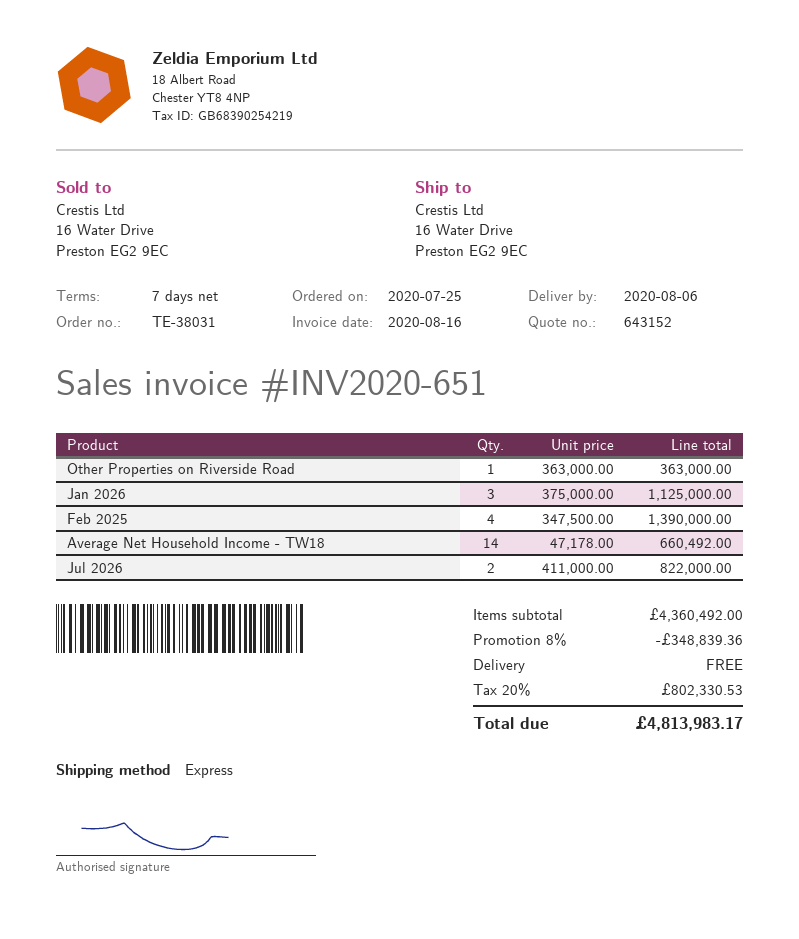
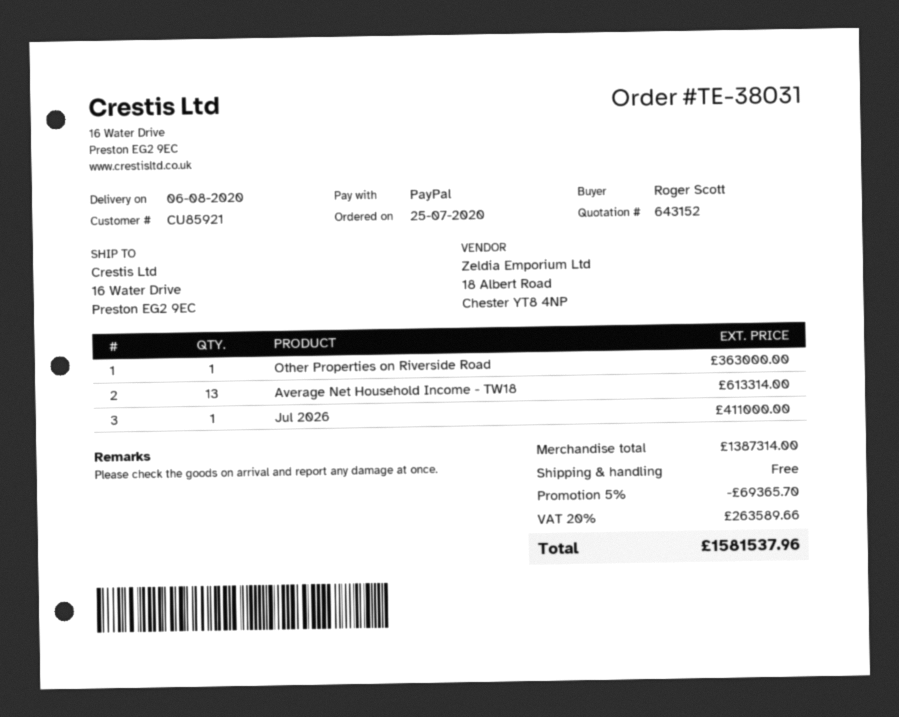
Jan 2026: 3 for 1125000.00 -> none
Feb 2025: 4 for 1390000.00 -> none
Average Net Household Income - TW18: 14 for 660492.00 -> 13 for 613314.00
Jul 2026: 2 for 822000.00 -> 1 for 411000.00
subtotal: 4360492.00 -> 1387314.00
discount: 8% = 348839.36 -> 5% = 69365.70
tax: 20% = 802330.53 -> 20% = 263589.66
total: 4813983.17 -> 1581537.96

